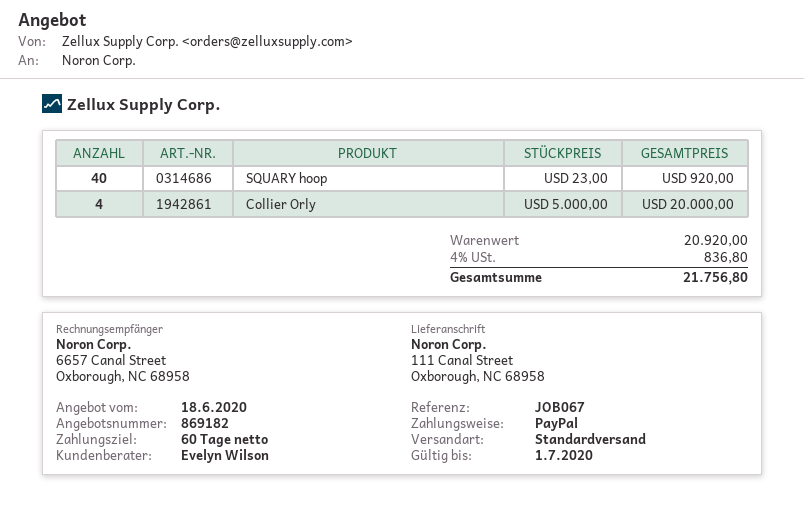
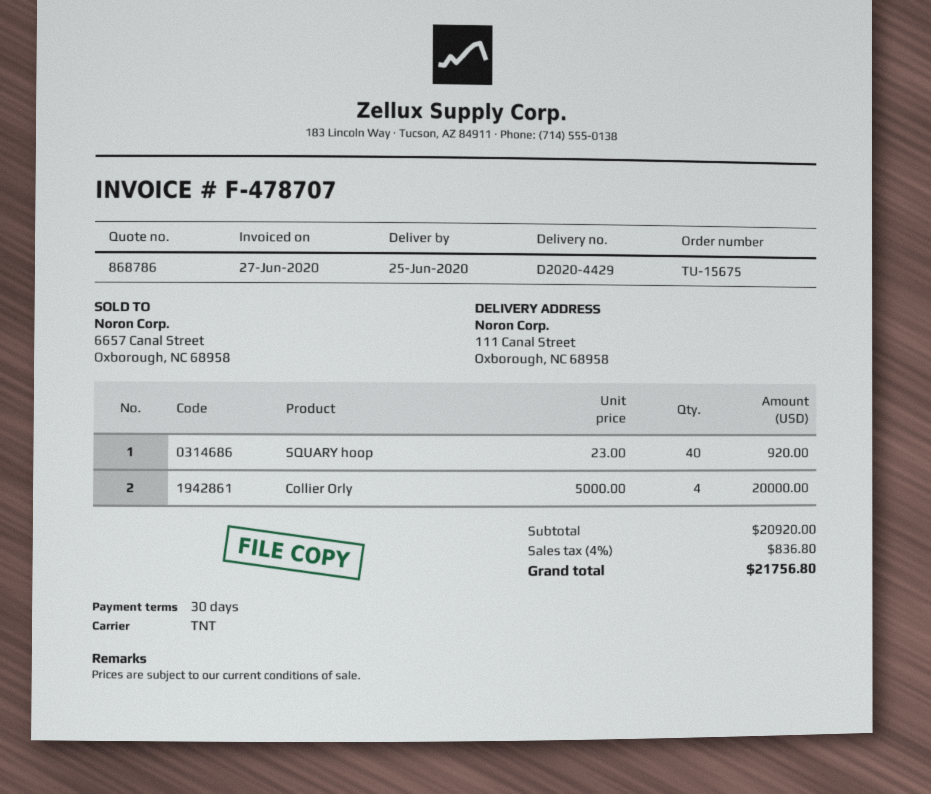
quote number: 869182 -> 868786
payment terms: 60 days -> 30 days
shipping method: standard -> TNT

